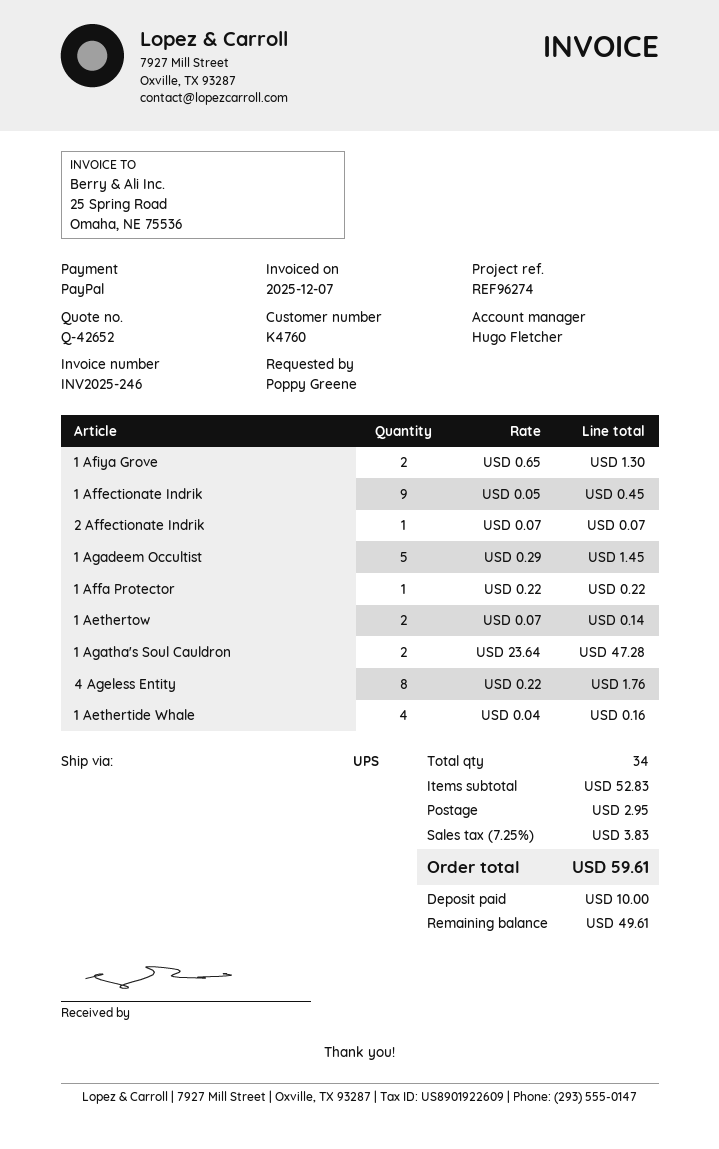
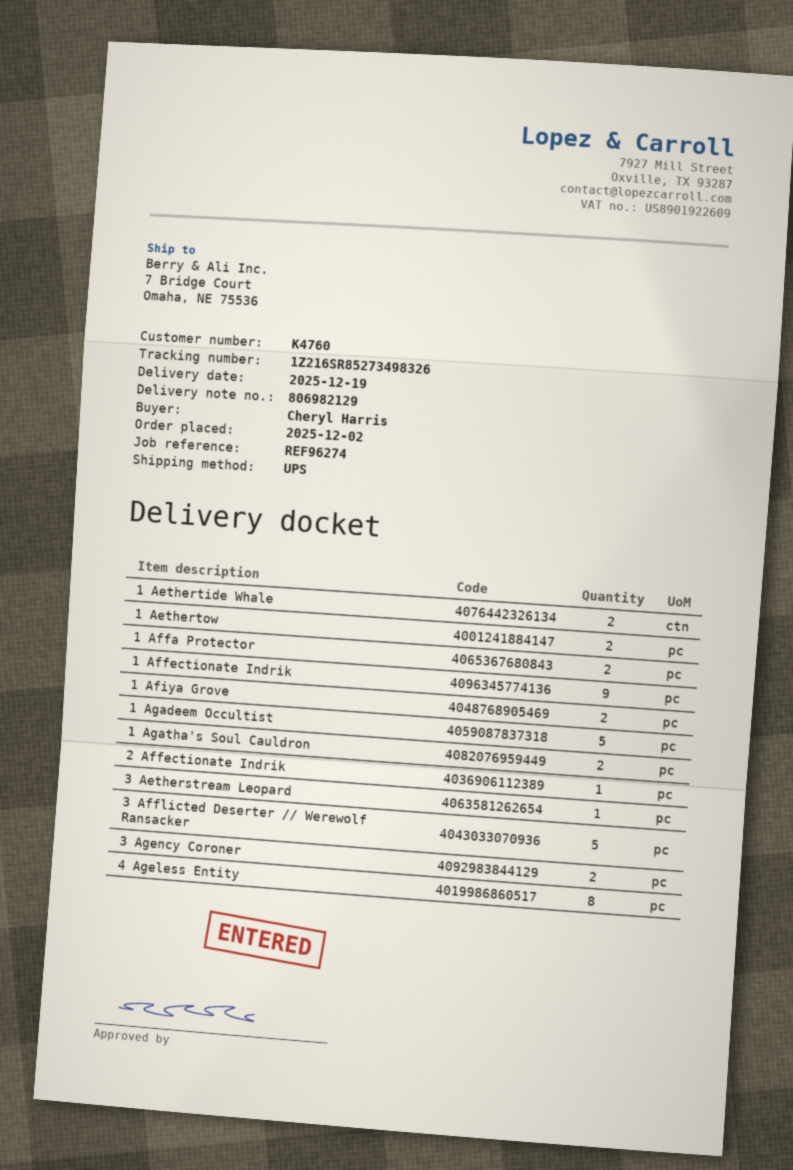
ordered by: Poppy Greene -> Cheryl Harris
1 Affa Protector: 1 -> 2
1 Aethertide Whale: 4 -> 2
3 Aetherstream Leopard: none -> 1
3 Afflicted Deserter // Werewolf Ransacker: none -> 5
3 Agency Coroner: none -> 2

